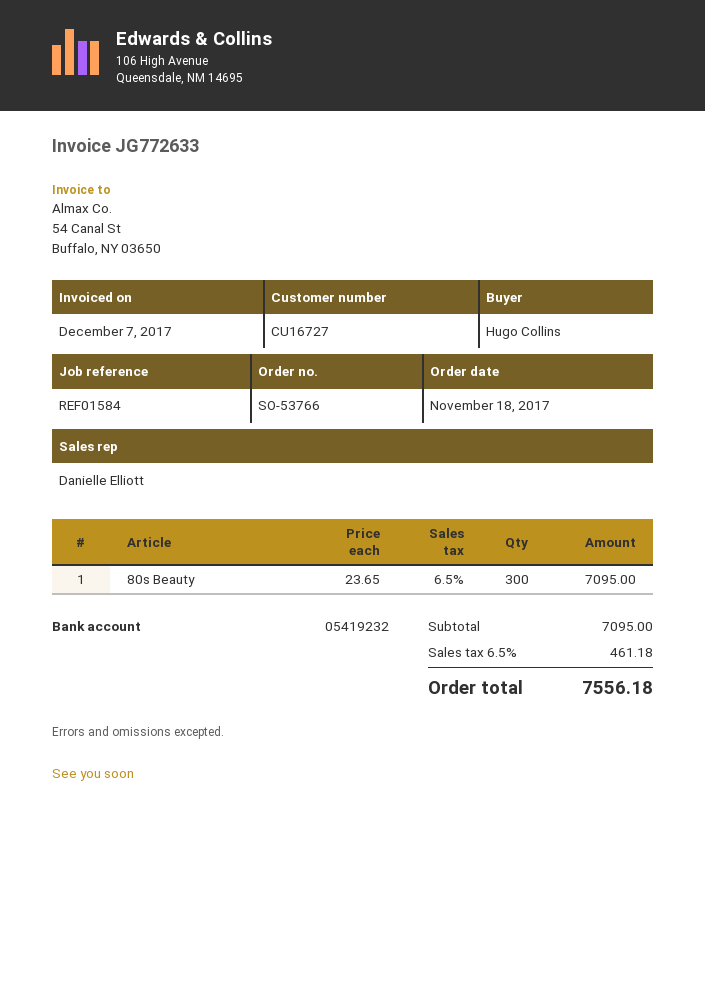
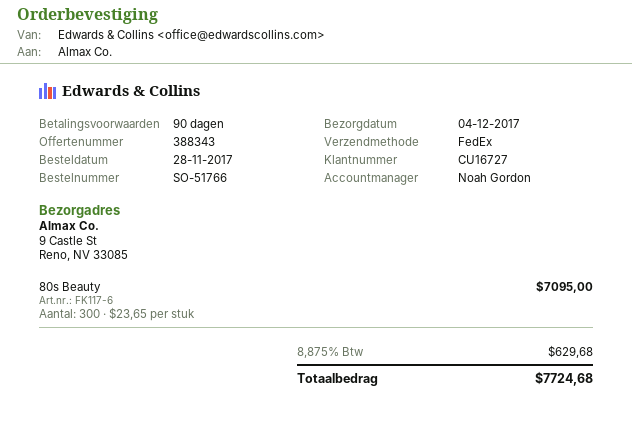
order number: SO-53766 -> SO-51766
order date: 2017-11-18 -> 2017-11-28
sales rep: Danielle Elliott -> Noah Gordon
tax: 6.5% = 461.18 -> 8.875% = 629.68
total: 7556.18 -> 7724.68

